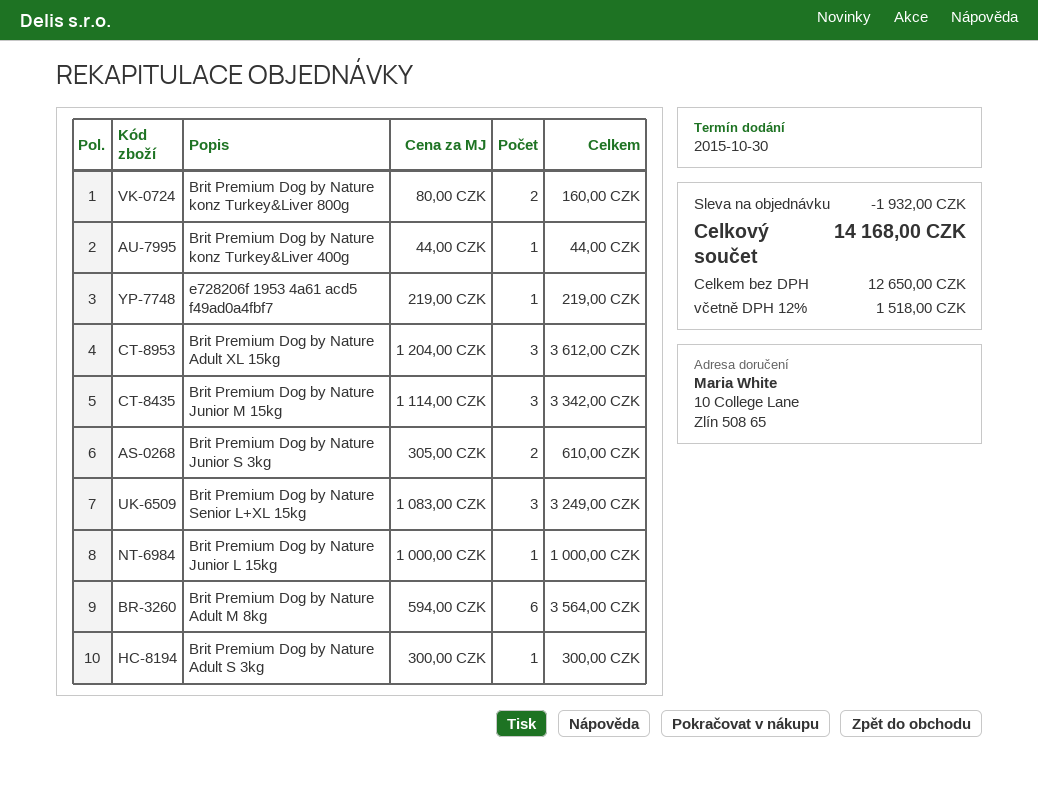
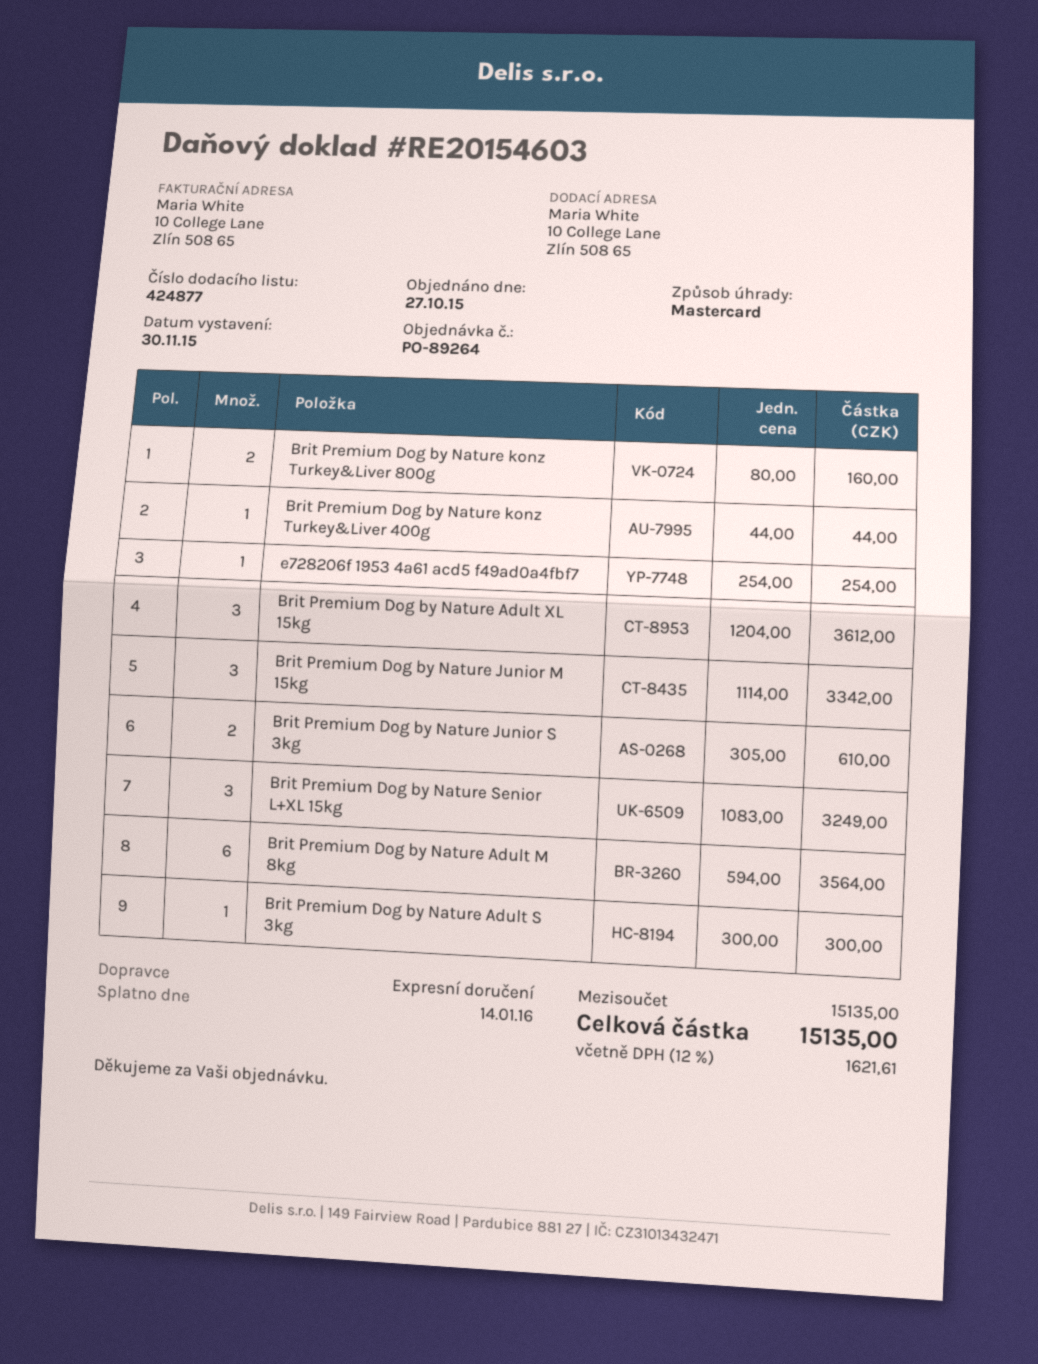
e728206f 1953 4a61 acd5 f49ad0a4fbf7: 1 x 219.00 = 219.00 -> 1 x 254.00 = 254.00
Brit Premium Dog by Nature Junior L 15kg: 1 x 1000.00 = 1000.00 -> none
discount: 1932.00 -> none
tax: 12% = 1518.00 -> 12% = 1621.61
total: 14168.00 -> 15135.00

